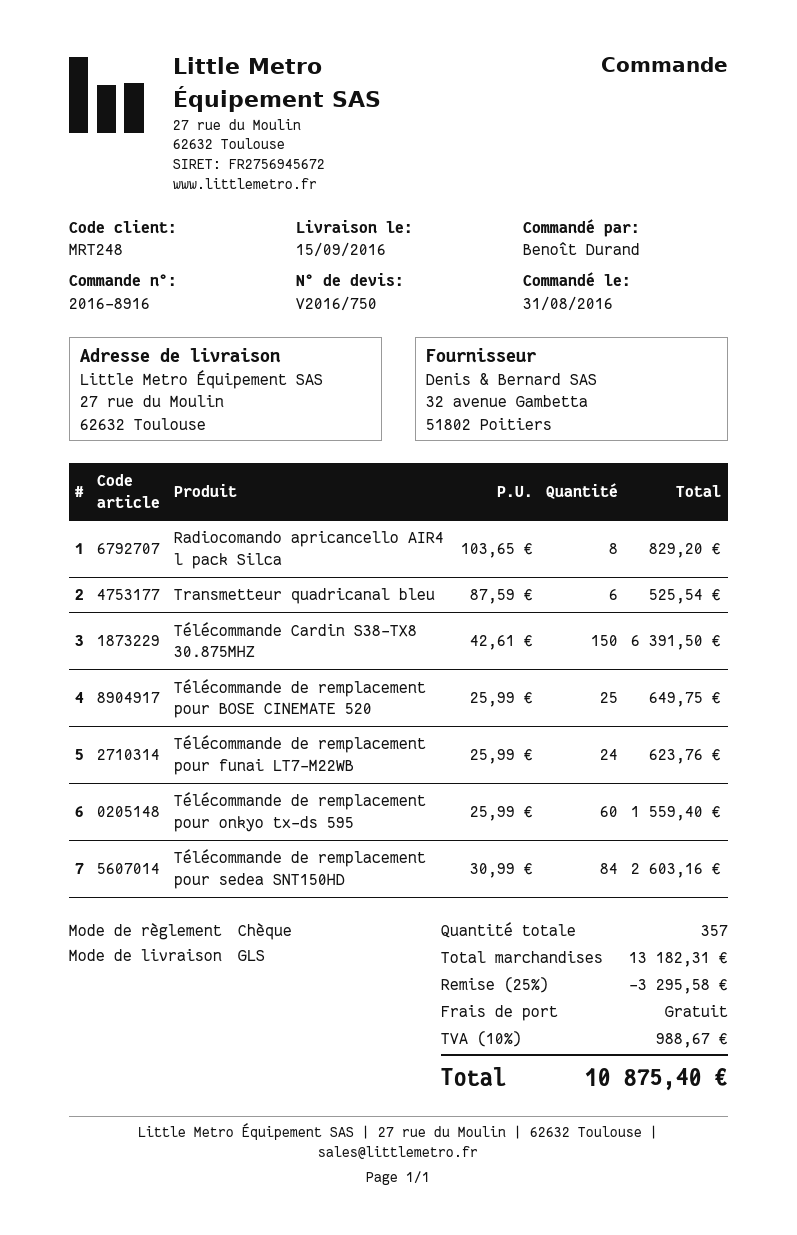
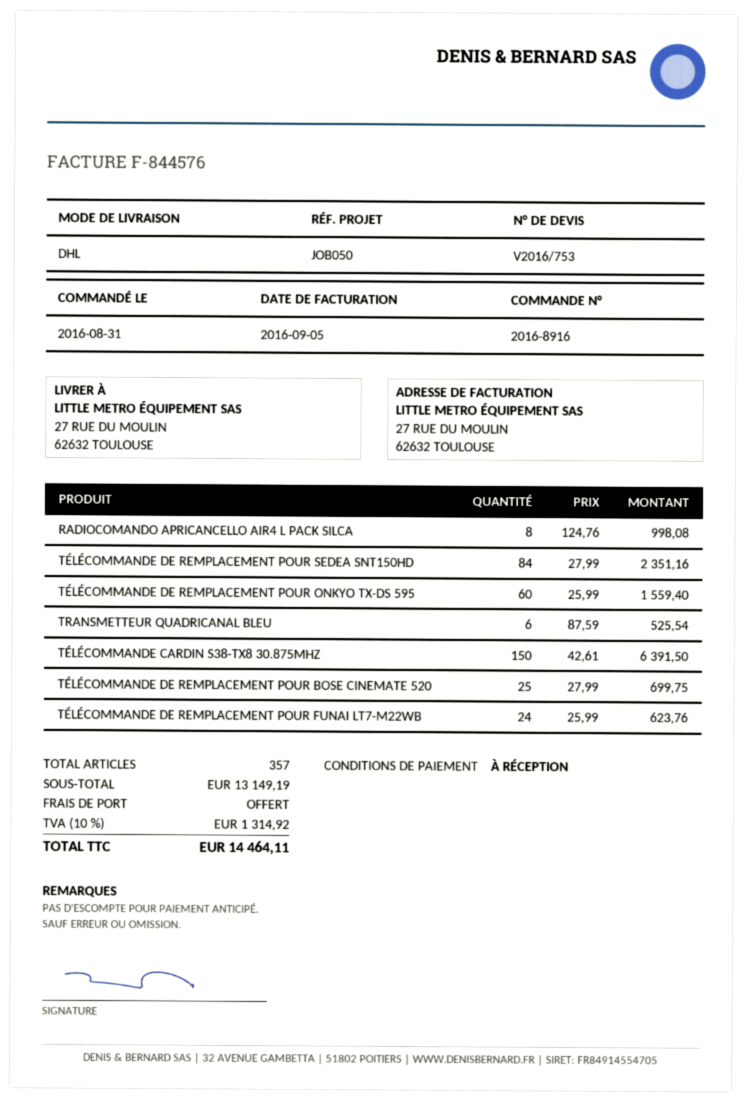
quote number: V2016/750 -> V2016/753
shipping method: GLS -> DHL
Radiocomando apricancello AIR4 l pack Silca: 8 x 103.65 = 829.20 -> 8 x 124.76 = 998.08
Télécommande de remplacement pour BOSE CINEMATE 520: 25 x 25.99 = 649.75 -> 25 x 27.99 = 699.75
Télécommande de remplacement pour sedea SNT150HD: 84 x 30.99 = 2603.16 -> 84 x 27.99 = 2351.16
subtotal: 13182.31 -> 13149.19
discount: 25% = 3295.58 -> none
tax: 10% = 988.67 -> 10% = 1314.92
total: 10875.40 -> 14464.11

